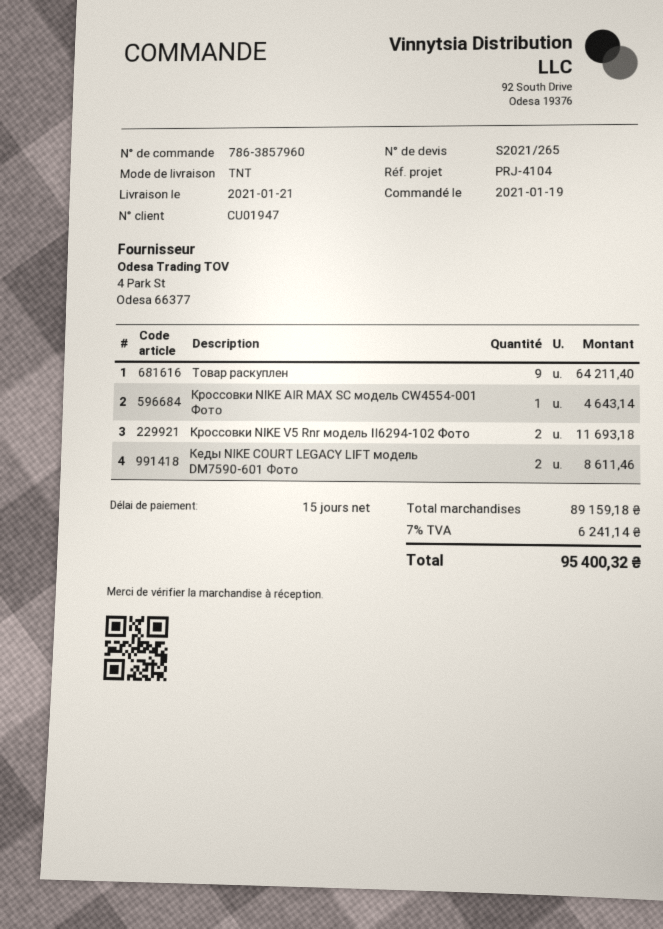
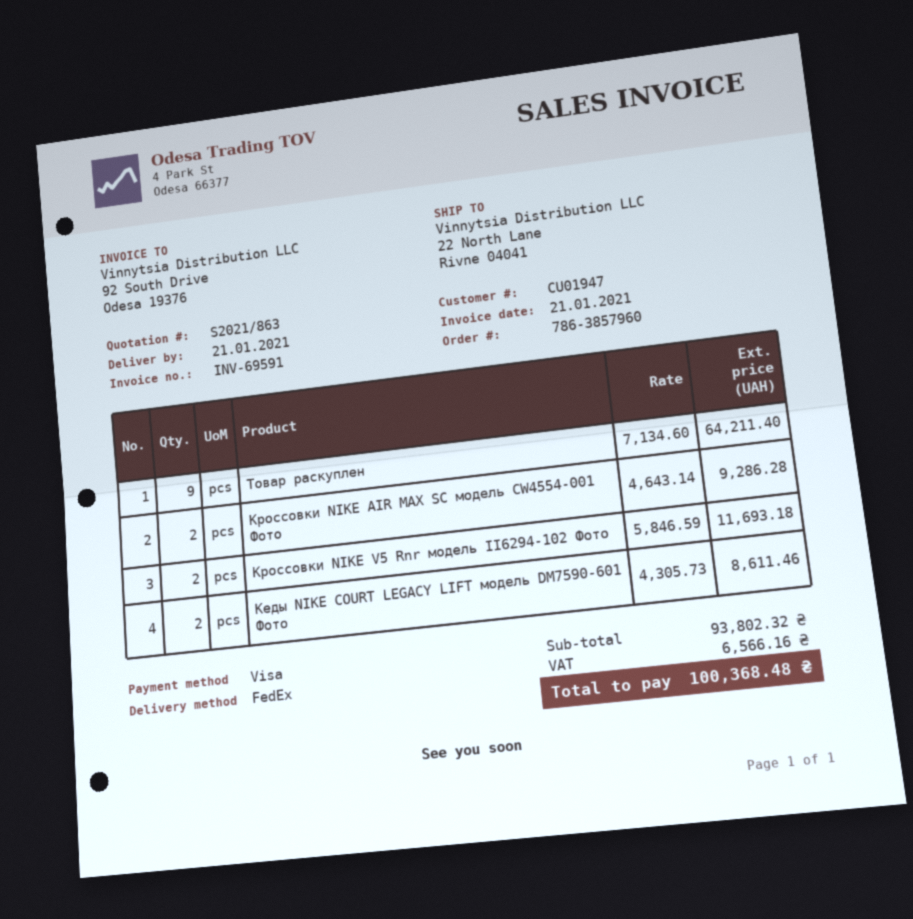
quote number: S2021/265 -> S2021/863
shipping method: TNT -> FedEx
Кроссовки NIKE AIR MAX SC модель CW4554-001 Фото: 1 for 4643.14 -> 2 for 9286.28
subtotal: 89159.18 -> 93802.32
tax: 6241.14 -> 6566.16
total: 95400.32 -> 100368.48

